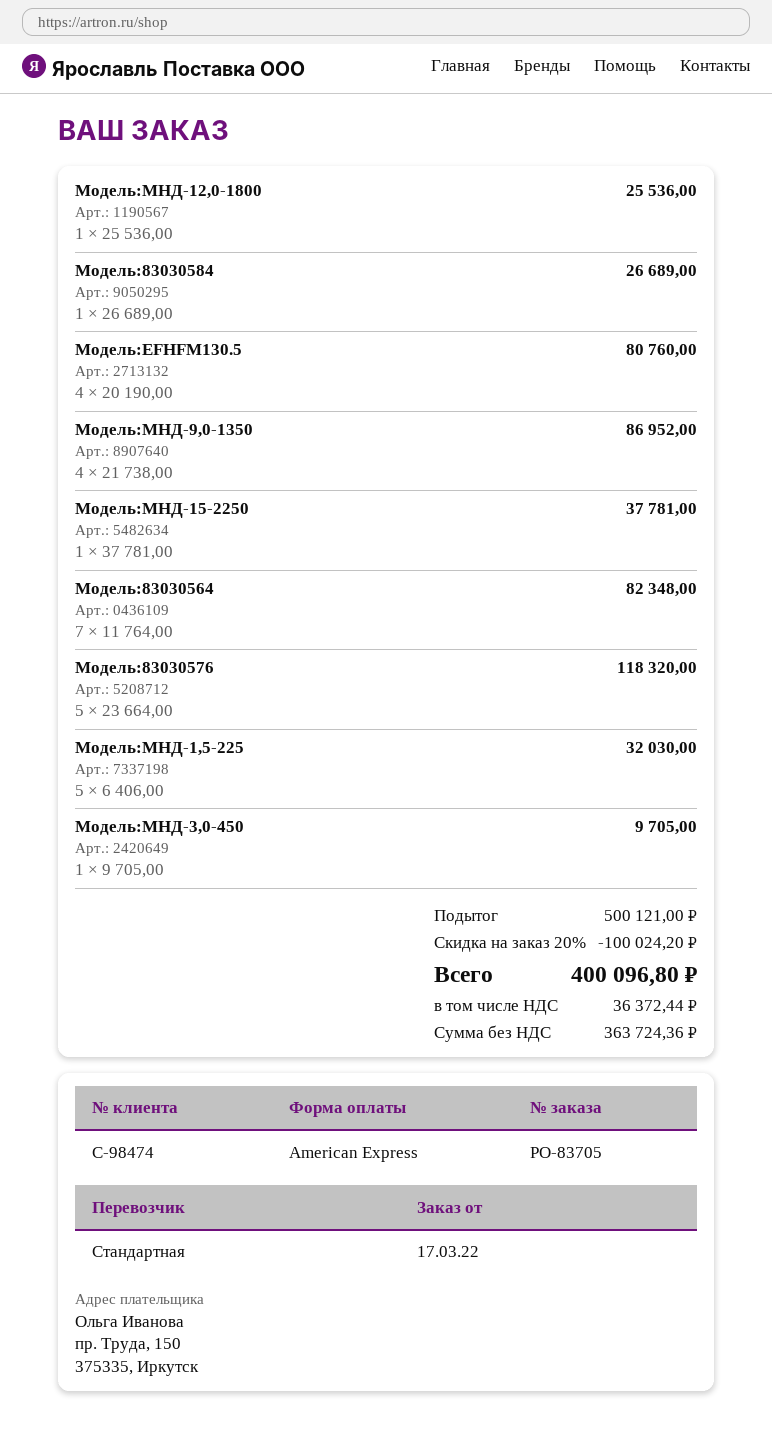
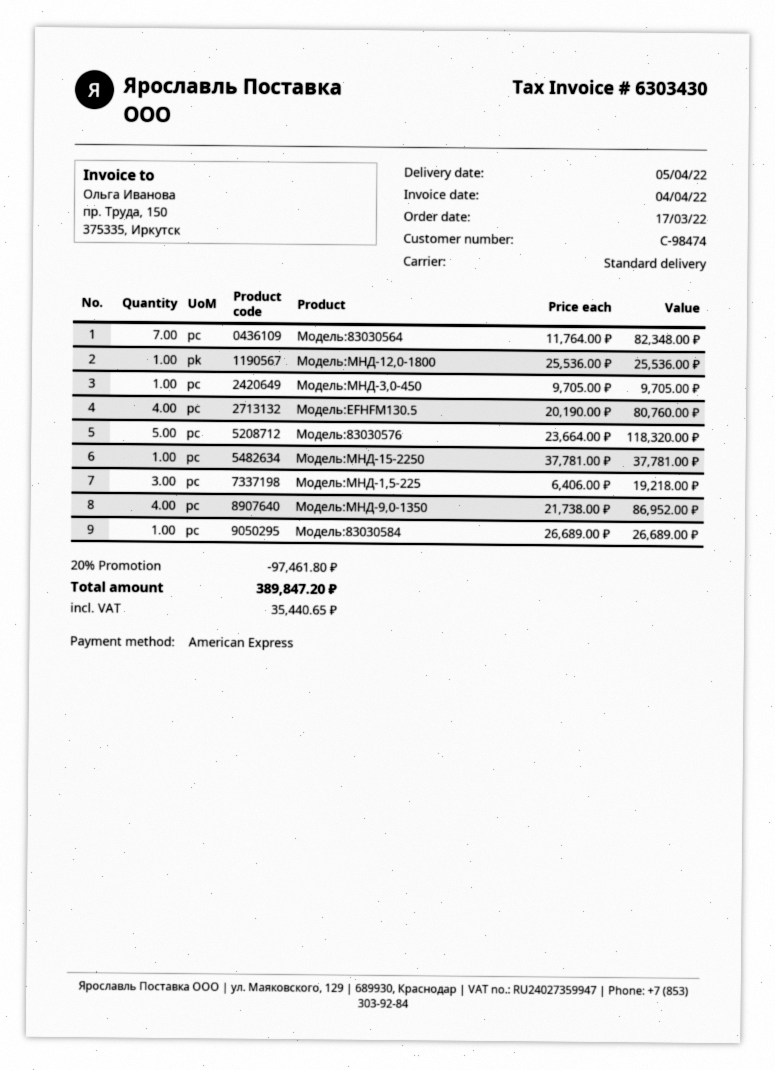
Модель:МНД-1,5-225: 5 x 6406.00 = 32030.00 -> 3 x 6406.00 = 19218.00
discount: 20% = 100024.20 -> 20% = 97461.80
tax: 36372.44 -> 35440.65
total: 400096.80 -> 389847.20

